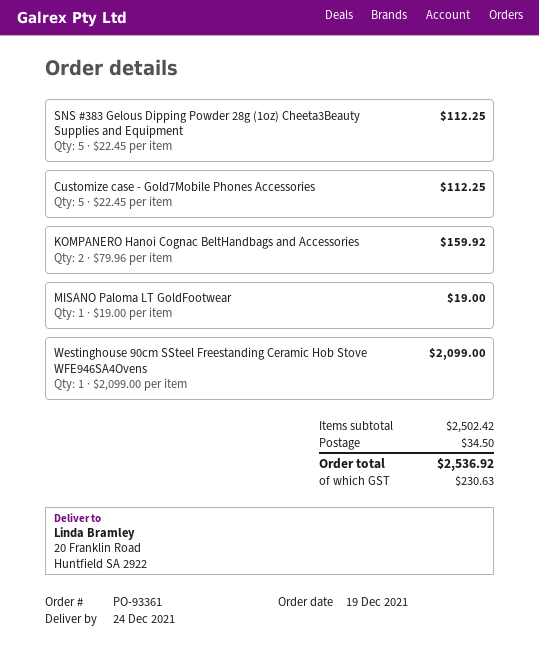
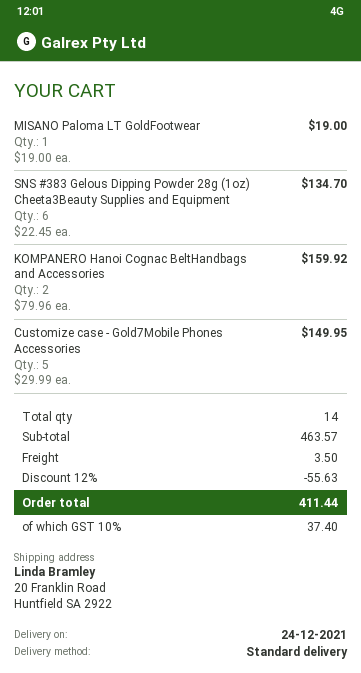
SNS #383 Gelous Dipping Powder 28g (1oz) Cheeta3Beauty Supplies and Equipment: 5 x 22.45 = 112.25 -> 6 x 22.45 = 134.70
Customize case - Gold7Mobile Phones Accessories: 5 x 22.45 = 112.25 -> 5 x 29.99 = 149.95
Westinghouse 90cm SSteel Freestanding Ceramic Hob Stove WFE946SA4Ovens: 1 x 2099.00 = 2099.00 -> none
subtotal: 2502.42 -> 463.57
discount: none -> 12% = 55.63
shipping: 34.50 -> 3.50
tax: 230.63 -> 37.40
total: 2536.92 -> 411.44

